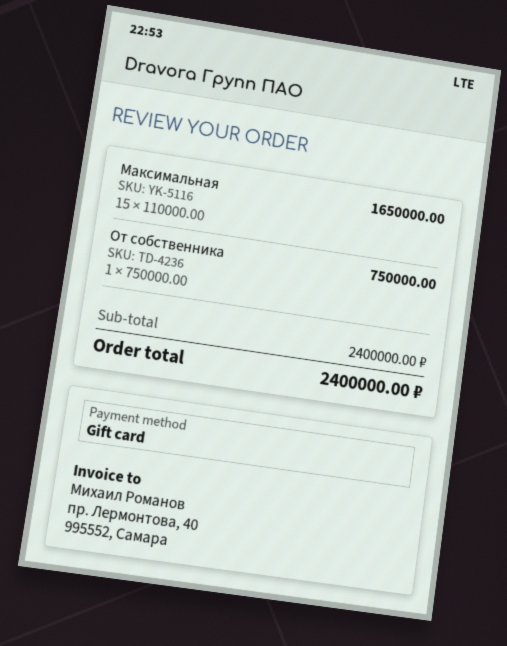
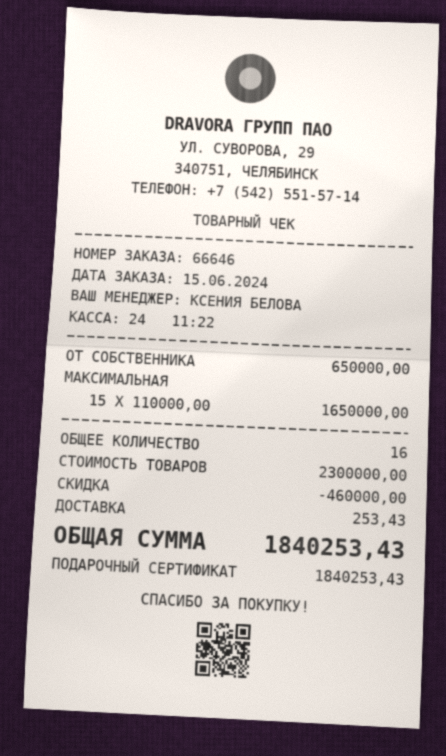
От собственника: 1 x 750000.00 = 750000.00 -> 1 x 650000.00 = 650000.00
subtotal: 2400000.00 -> 2300000.00
discount: none -> 460000.00
shipping: none -> 253.43
total: 2400000.00 -> 1840253.43

